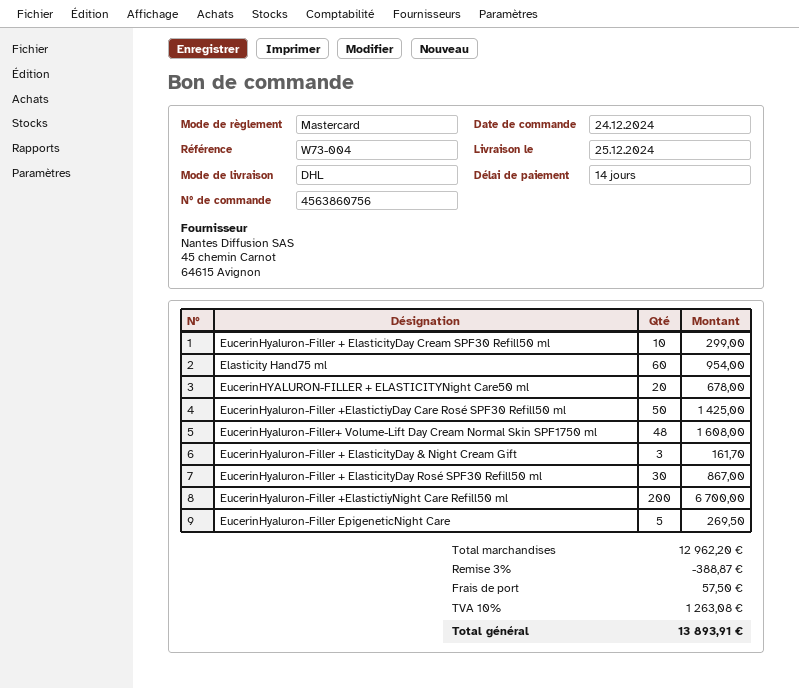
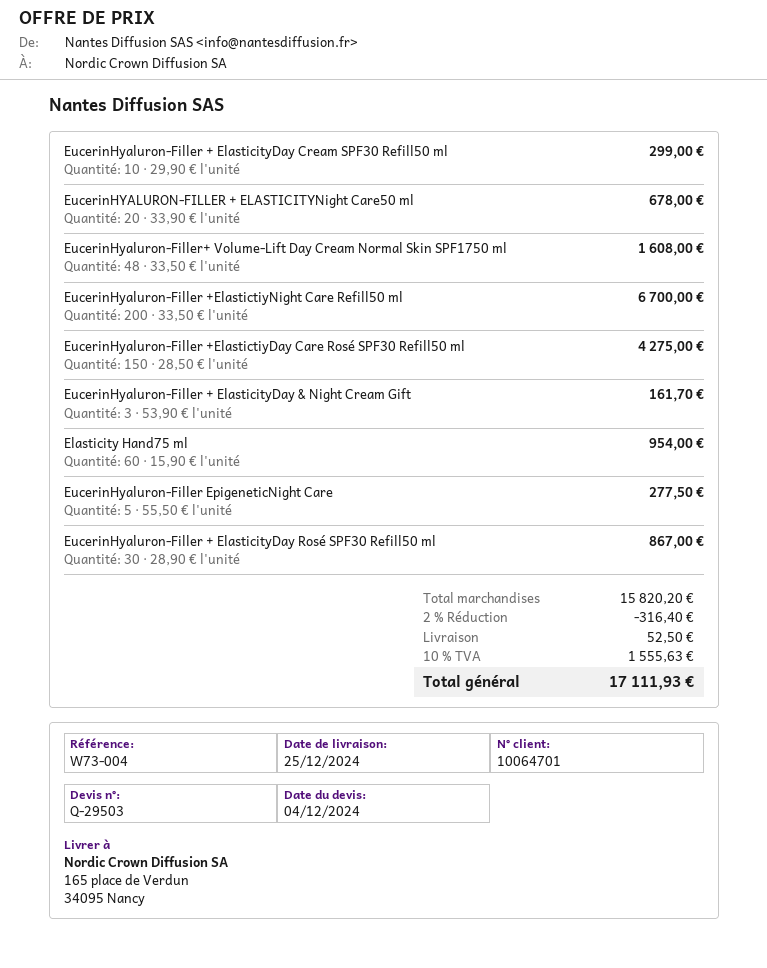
EucerinHyaluron-Filler +ElastictiyDay Care Rosé SPF30 Refill50 ml: 50 for 1425.00 -> 150 for 4275.00
EucerinHyaluron-Filler EpigeneticNight Care: 5 for 269.50 -> 5 for 277.50
subtotal: 12962.20 -> 15820.20
discount: 3% = 388.87 -> 2% = 316.40
shipping: 57.50 -> 52.50
tax: 10% = 1263.08 -> 10% = 1555.63
total: 13893.91 -> 17111.93

